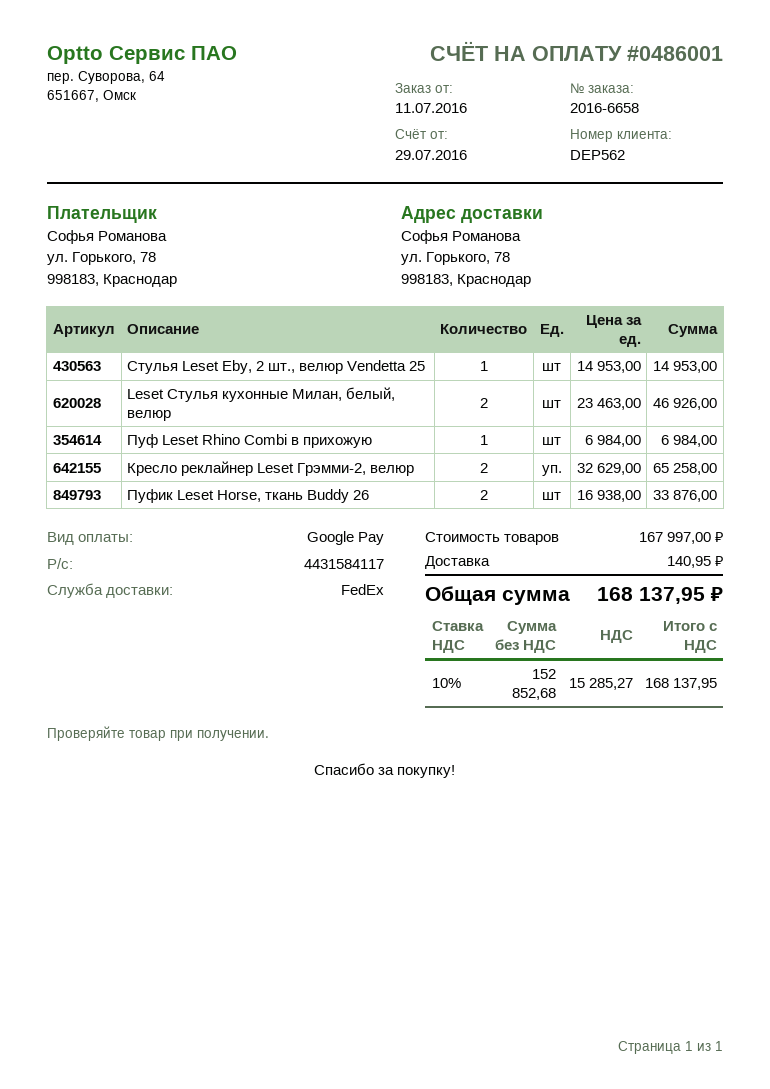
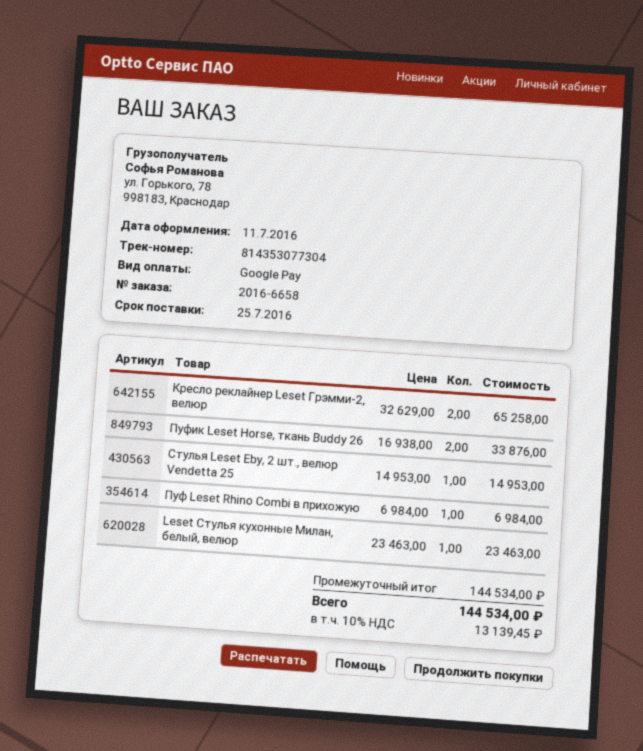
Leset Стулья кухонные Милан, белый, велюр: 2 x 23463.00 = 46926.00 -> 1 x 23463.00 = 23463.00
subtotal: 167997.00 -> 144534.00
shipping: 140.95 -> none
tax: 10% = 15285.27 -> 10% = 13139.45
total: 168137.95 -> 144534.00

